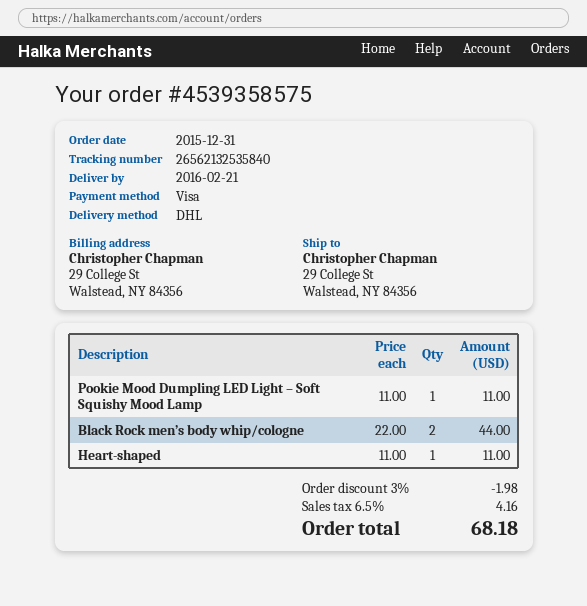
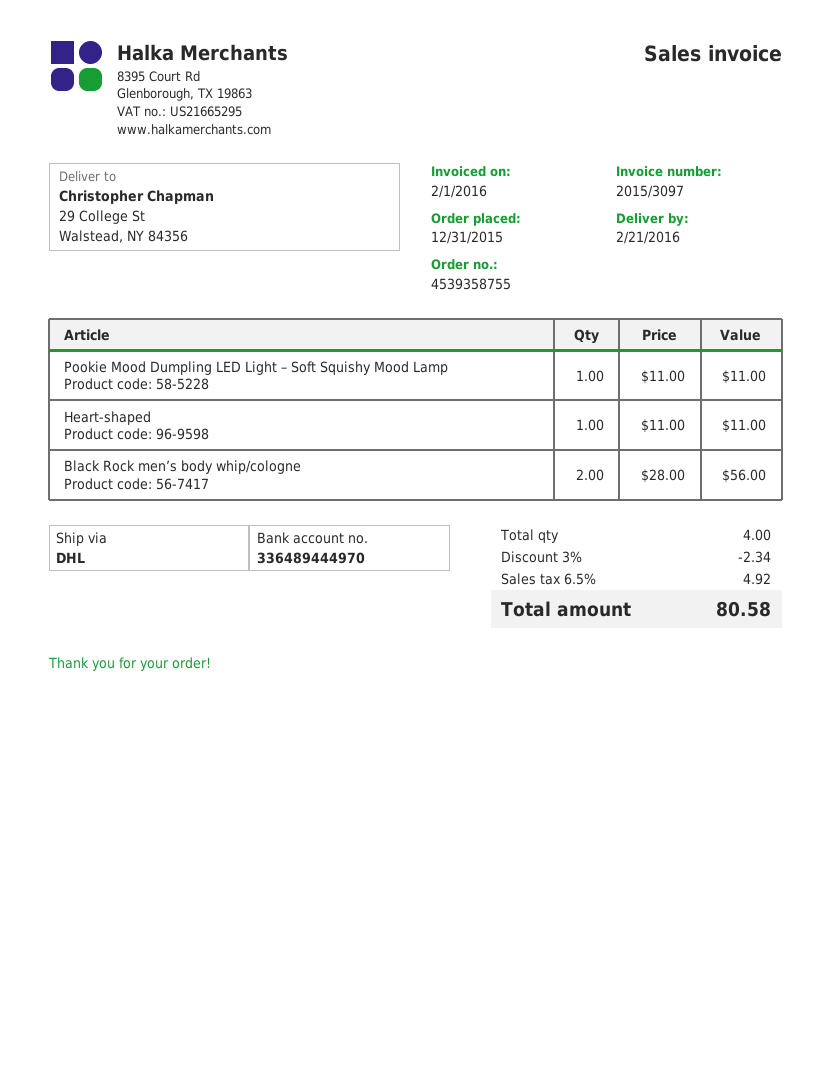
order number: 4539358575 -> 4539358755
Black Rock men’s body whip/cologne: 2 x 22.00 = 44.00 -> 2 x 28.00 = 56.00
discount: 3% = 1.98 -> 3% = 2.34
tax: 6.5% = 4.16 -> 6.5% = 4.92
total: 68.18 -> 80.58

